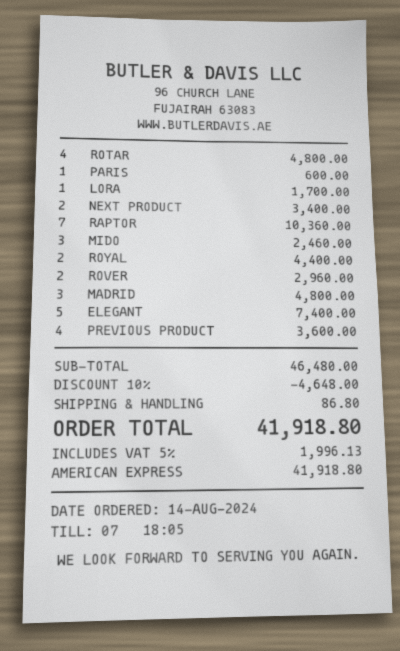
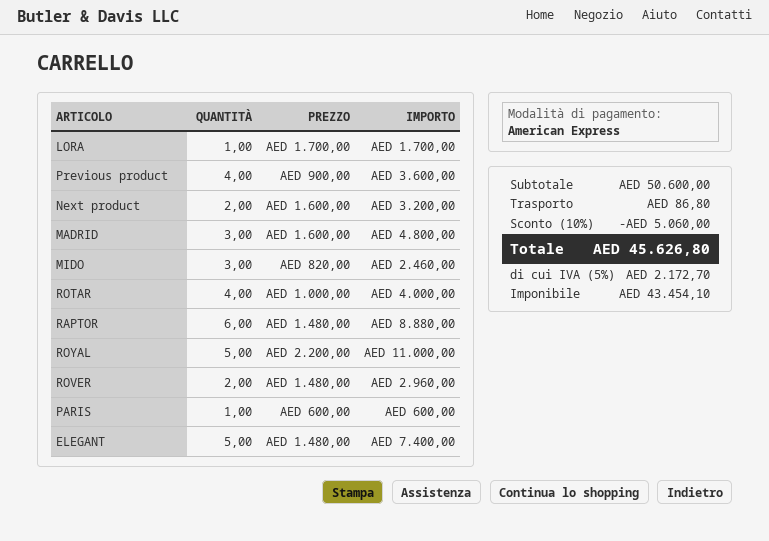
ROTAR: 4 for 4800.00 -> 4 for 4000.00
NEXT PRODUCT: 2 for 3400.00 -> 2 for 3200.00
RAPTOR: 7 for 10360.00 -> 6 for 8880.00
ROYAL: 2 for 4400.00 -> 5 for 11000.00
subtotal: 46480.00 -> 50600.00
discount: 10% = 4648.00 -> 10% = 5060.00
tax: 5% = 1996.13 -> 5% = 2172.70
total: 41918.80 -> 45626.80

